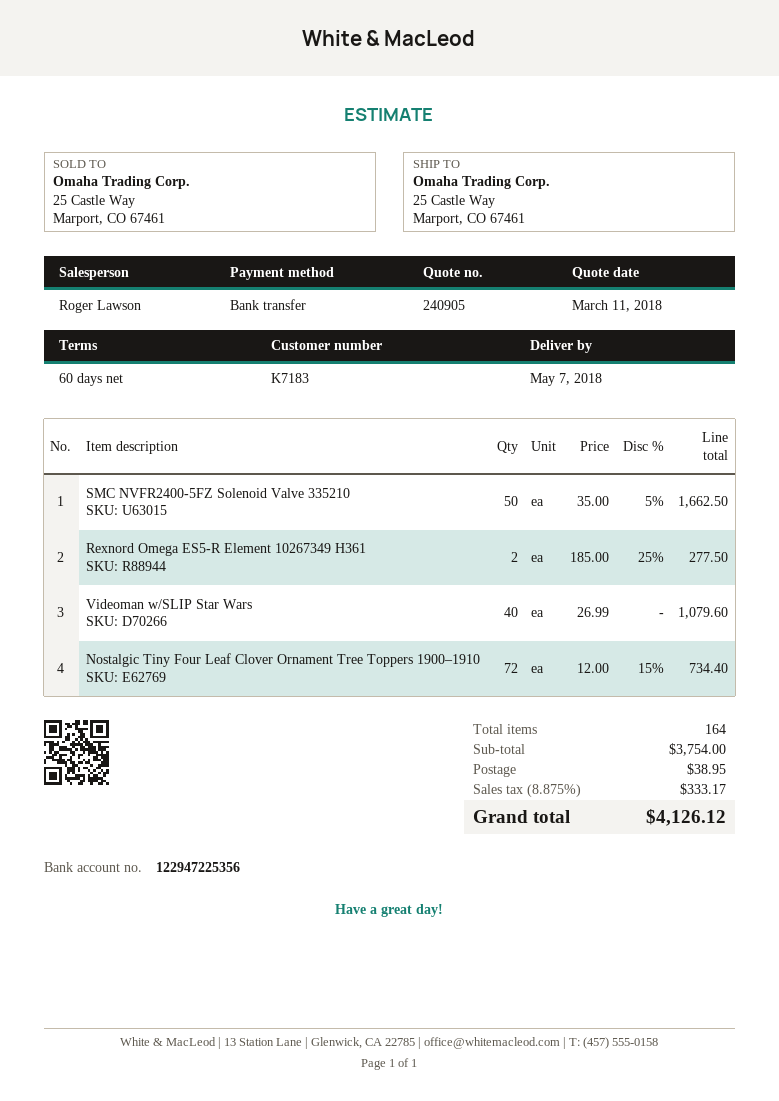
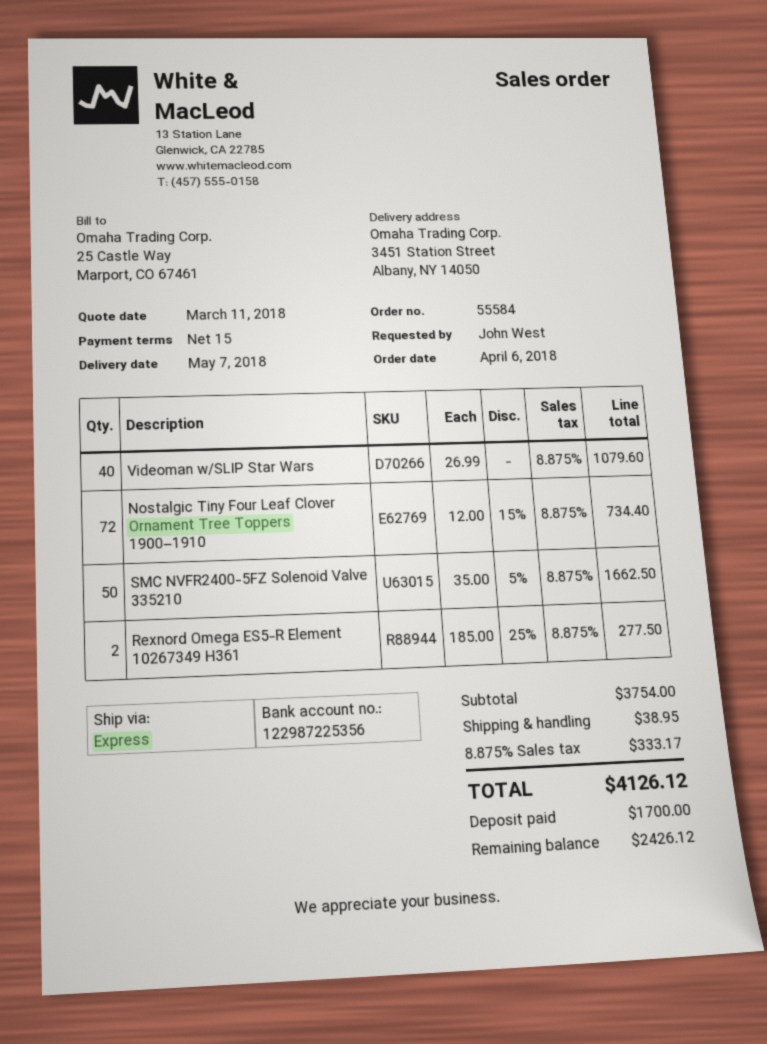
payment terms: 60 days -> 15 days
bank account: 122947225356 -> 122987225356
ship to: 25 Castle Way, Marport, CO 67461 -> 3451 Station Street, Albany, NY 14050

